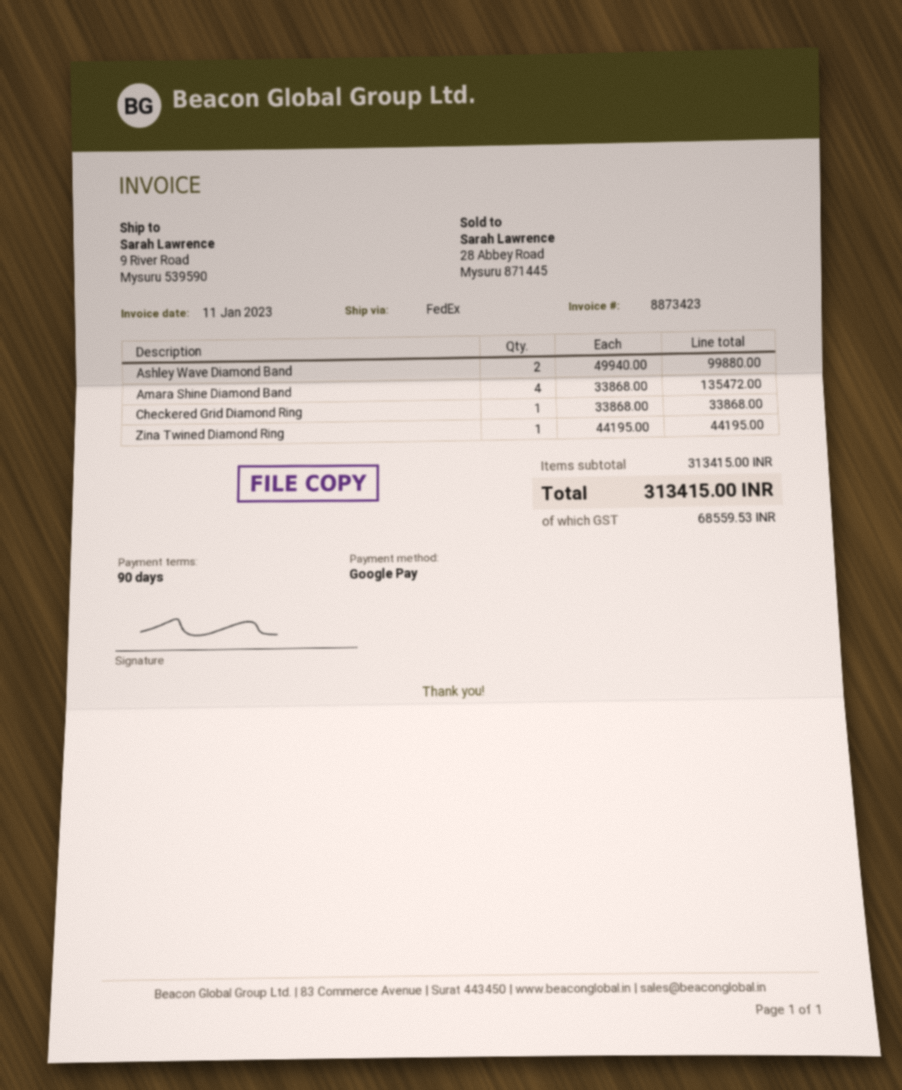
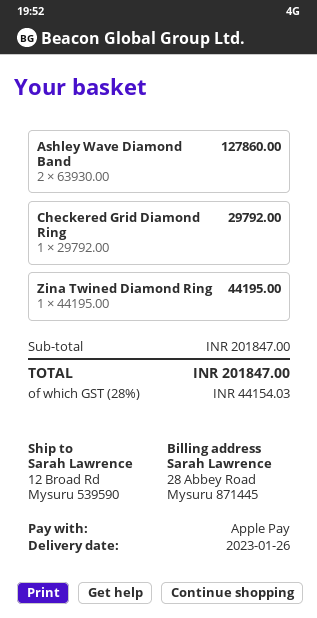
payment method: Google Pay -> Apple Pay
ship to: 9 River Road, Mysuru 539590 -> 12 Broad Rd, Mysuru 539590
Ashley Wave Diamond Band: 2 x 49940.00 = 99880.00 -> 2 x 63930.00 = 127860.00
Amara Shine Diamond Band: 4 x 33868.00 = 135472.00 -> none
Checkered Grid Diamond Ring: 1 x 33868.00 = 33868.00 -> 1 x 29792.00 = 29792.00
subtotal: 313415.00 -> 201847.00
tax: 68559.53 -> 44154.03
total: 313415.00 -> 201847.00

